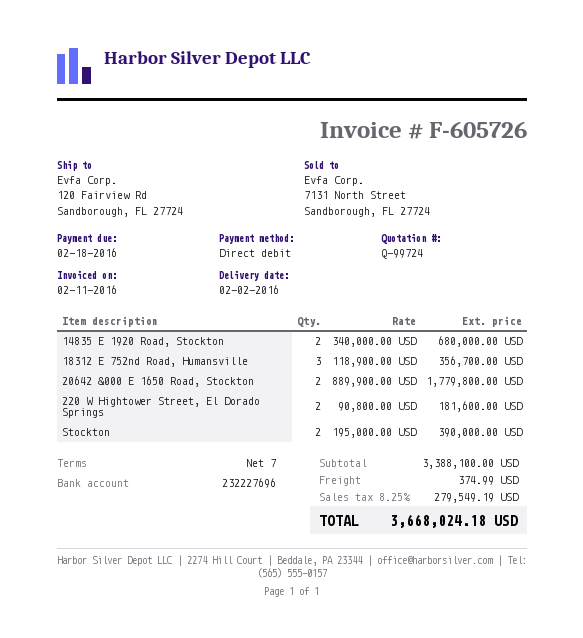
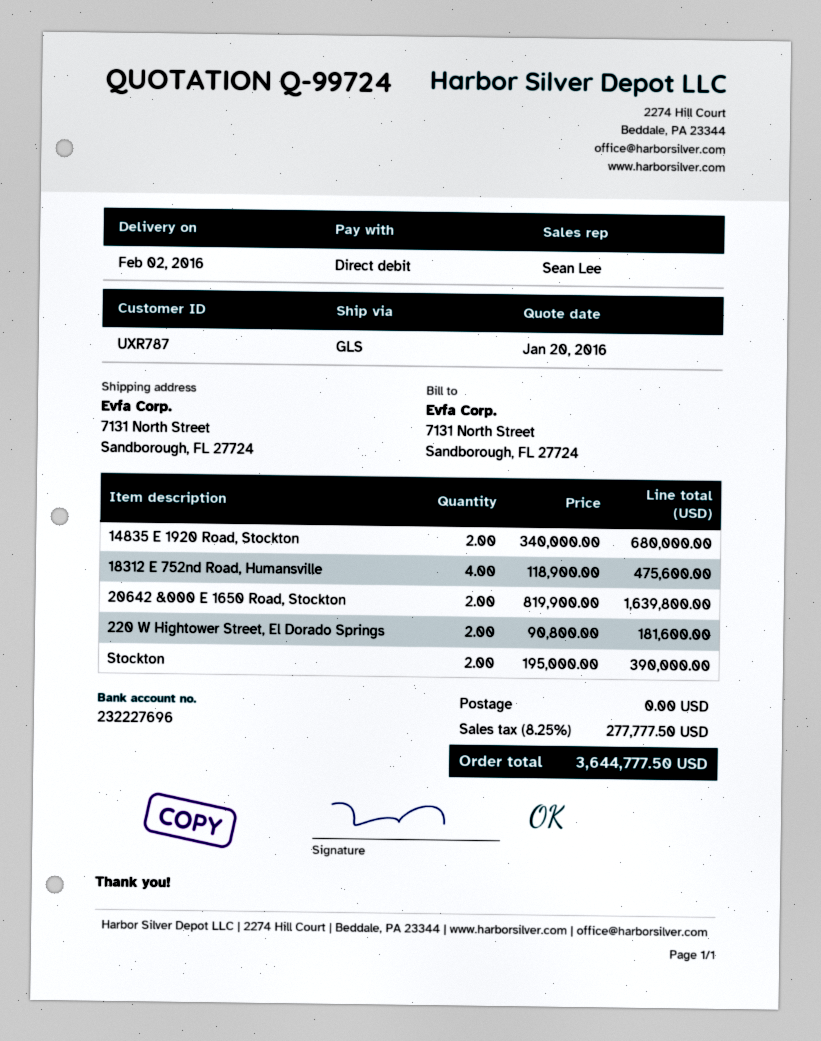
ship to: 120 Fairview Rd, Sandborough, FL 27724 -> 7131 North Street, Sandborough, FL 27724
18312 E 752nd Road, Humansville: 3 x 118900.00 = 356700.00 -> 4 x 118900.00 = 475600.00
20642 &000 E 1650 Road, Stockton: 2 x 889900.00 = 1779800.00 -> 2 x 819900.00 = 1639800.00
shipping: 374.99 -> 0.00
tax: 8.25% = 279549.19 -> 8.25% = 277777.50
total: 3668024.18 -> 3644777.50

